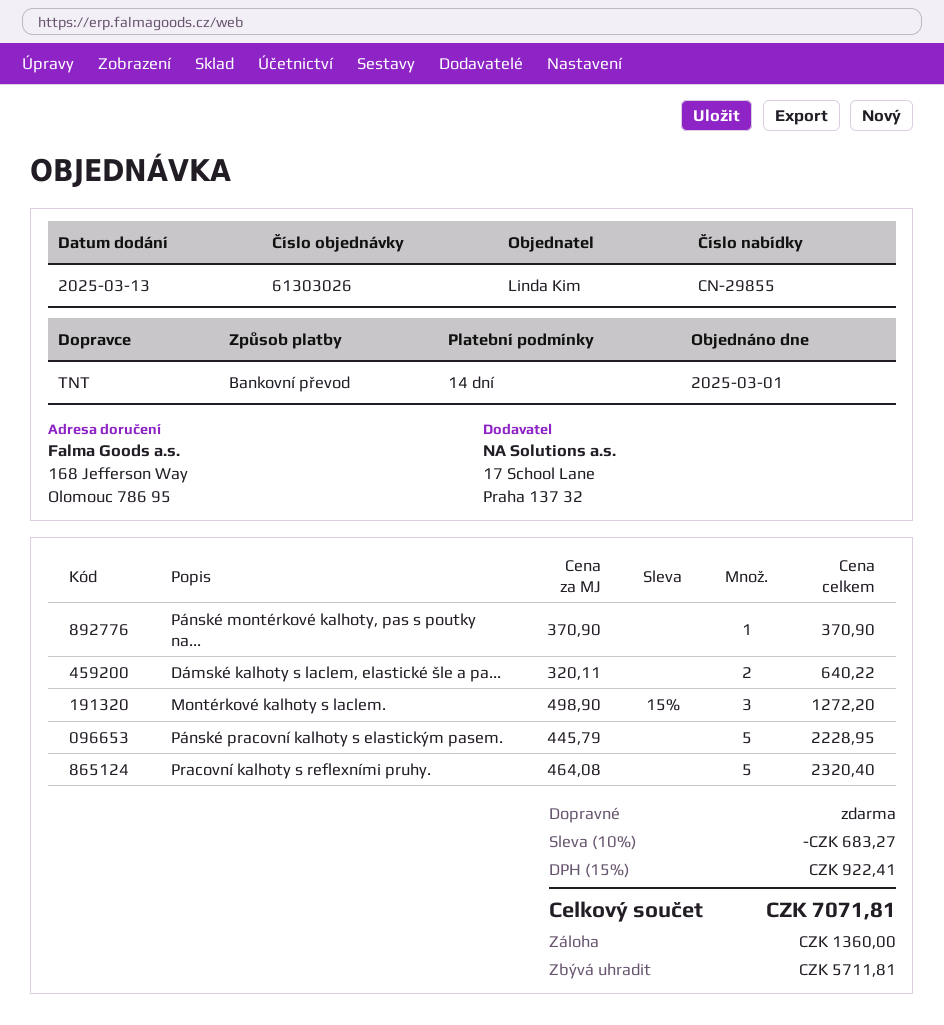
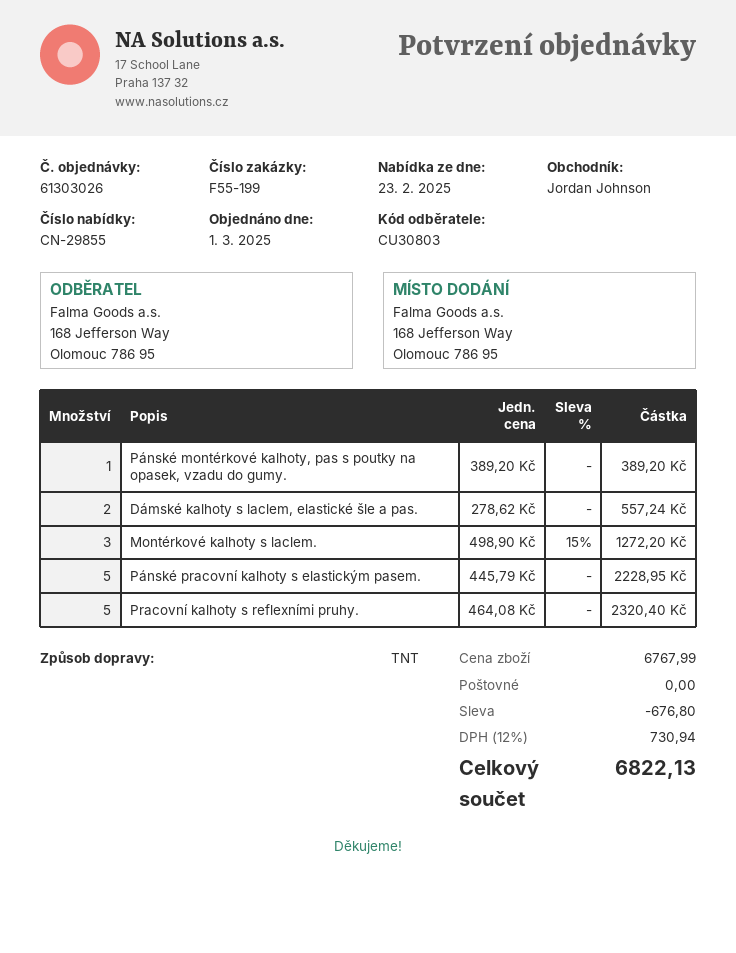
Pánské montérkové kalhoty, pas s poutky na...: 1 x 370.90 = 370.90 -> 1 x 389.20 = 389.20
Dámské kalhoty s laclem, elastické šle a pa...: 2 x 320.11 = 640.22 -> 2 x 278.62 = 557.24
discount: 683.27 -> 676.80
tax: 15% = 922.41 -> 12% = 730.94
total: 7071.81 -> 6822.13

